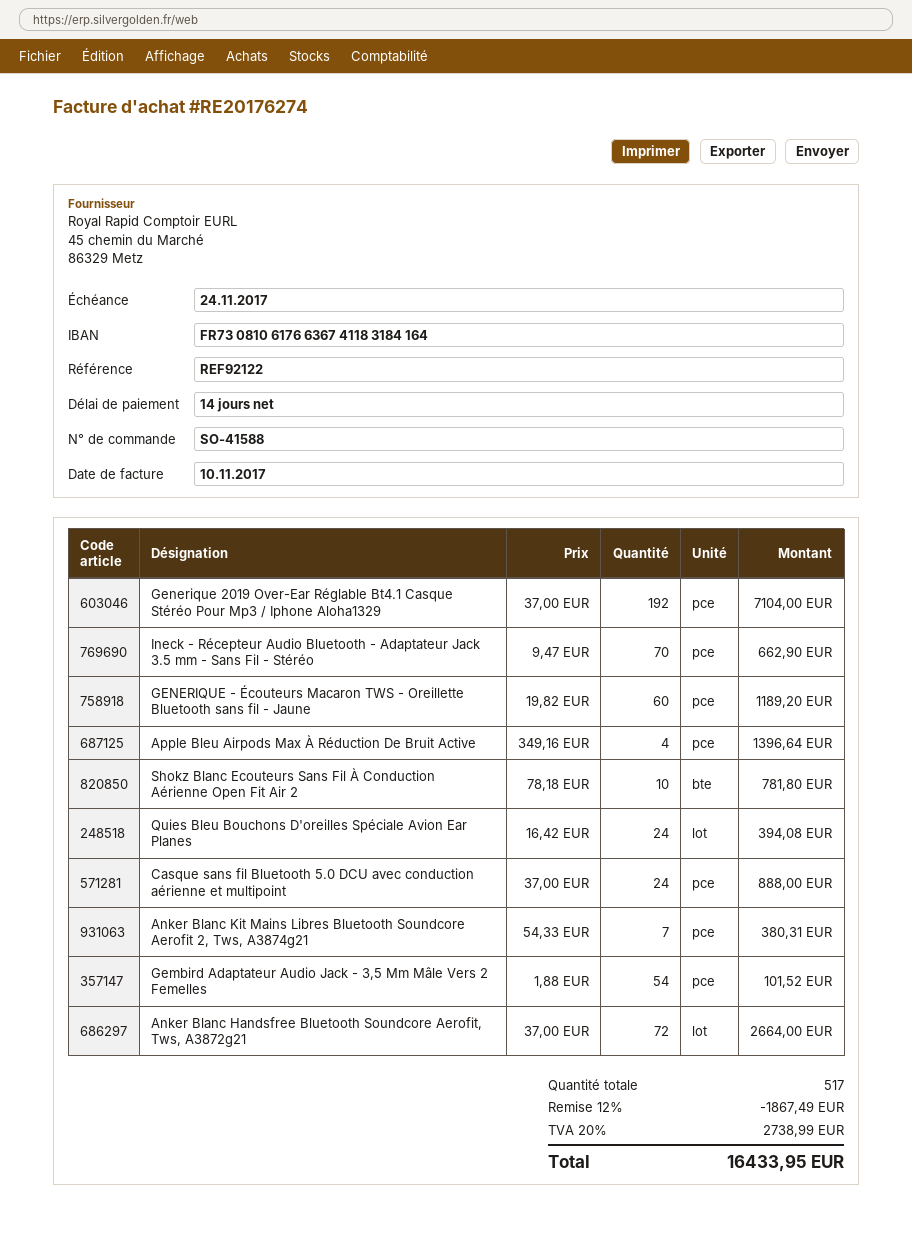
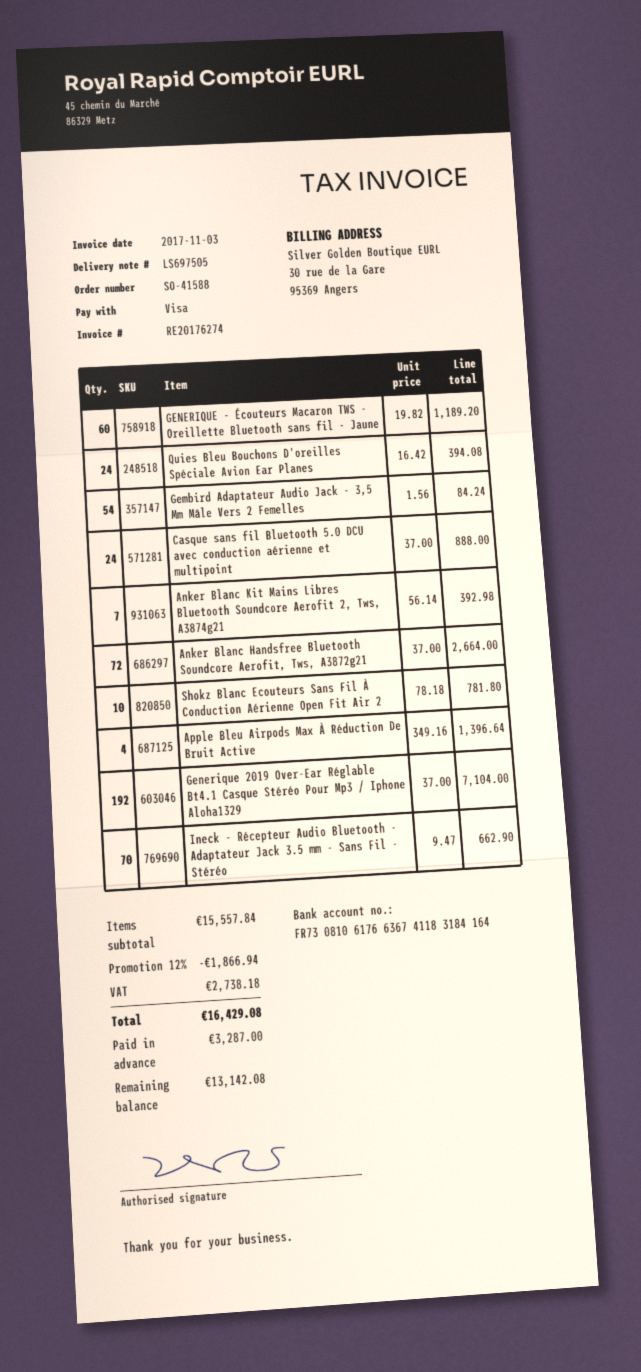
invoice date: 2017-11-10 -> 2017-11-03
Anker Blanc Kit Mains Libres Bluetooth Soundcore Aerofit 2, Tws, A3874g21: 7 x 54.33 = 380.31 -> 7 x 56.14 = 392.98
Gembird Adaptateur Audio Jack - 3,5 Mm Mâle Vers 2 Femelles: 54 x 1.88 = 101.52 -> 54 x 1.56 = 84.24
discount: 12% = 1867.49 -> 12% = 1866.94
tax: 2738.99 -> 2738.18
total: 16433.95 -> 16429.08

